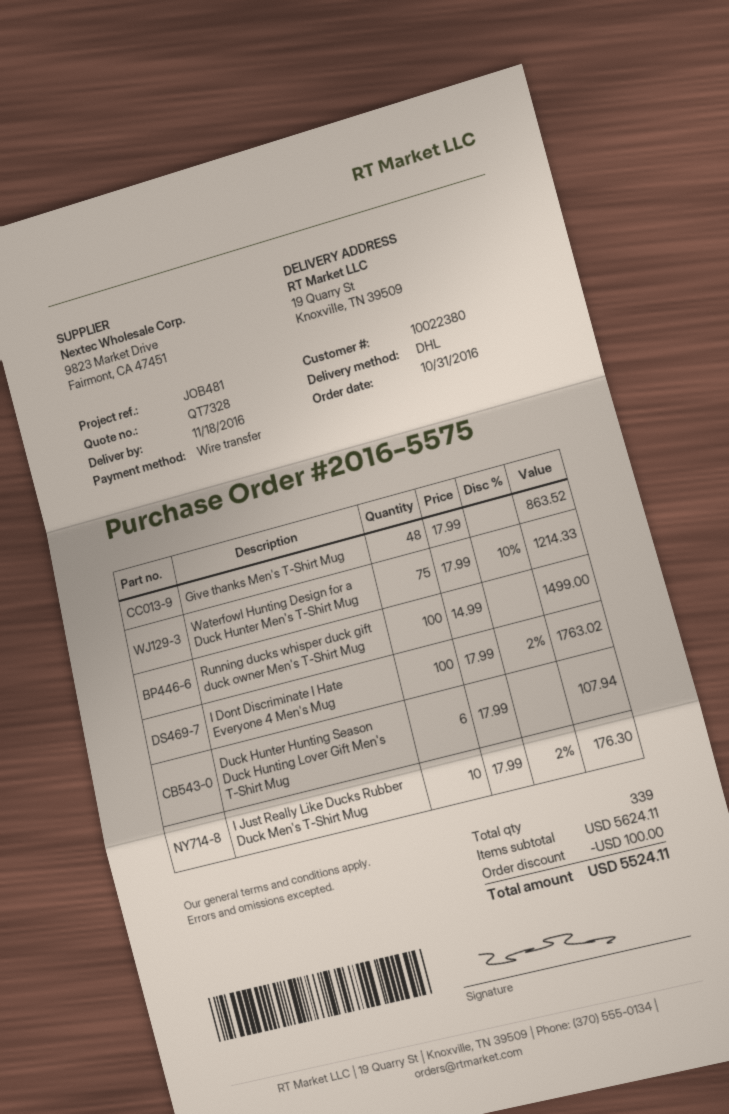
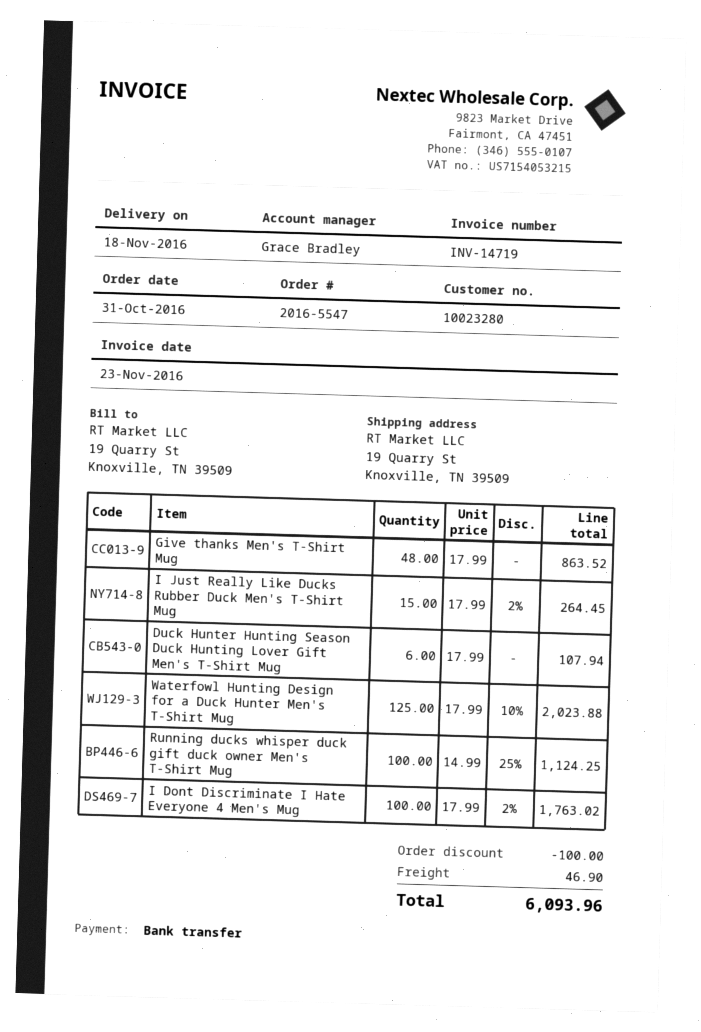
order number: 2016-5575 -> 2016-5547
customer number: 10022380 -> 10023280
Waterfowl Hunting Design for a Duck Hunter Men's T-Shirt Mug: 75 x 17.99 - 10% = 1214.33 -> 125 x 17.99 - 10% = 2023.88
Running ducks whisper duck gift duck owner Men's T-Shirt Mug: 100 x 14.99 = 1499.00 -> 100 x 14.99 - 25% = 1124.25
I Just Really Like Ducks Rubber Duck Men's T-Shirt Mug: 10 x 17.99 - 2% = 176.30 -> 15 x 17.99 - 2% = 264.45
shipping: none -> 46.90
total: 5524.11 -> 6093.96

